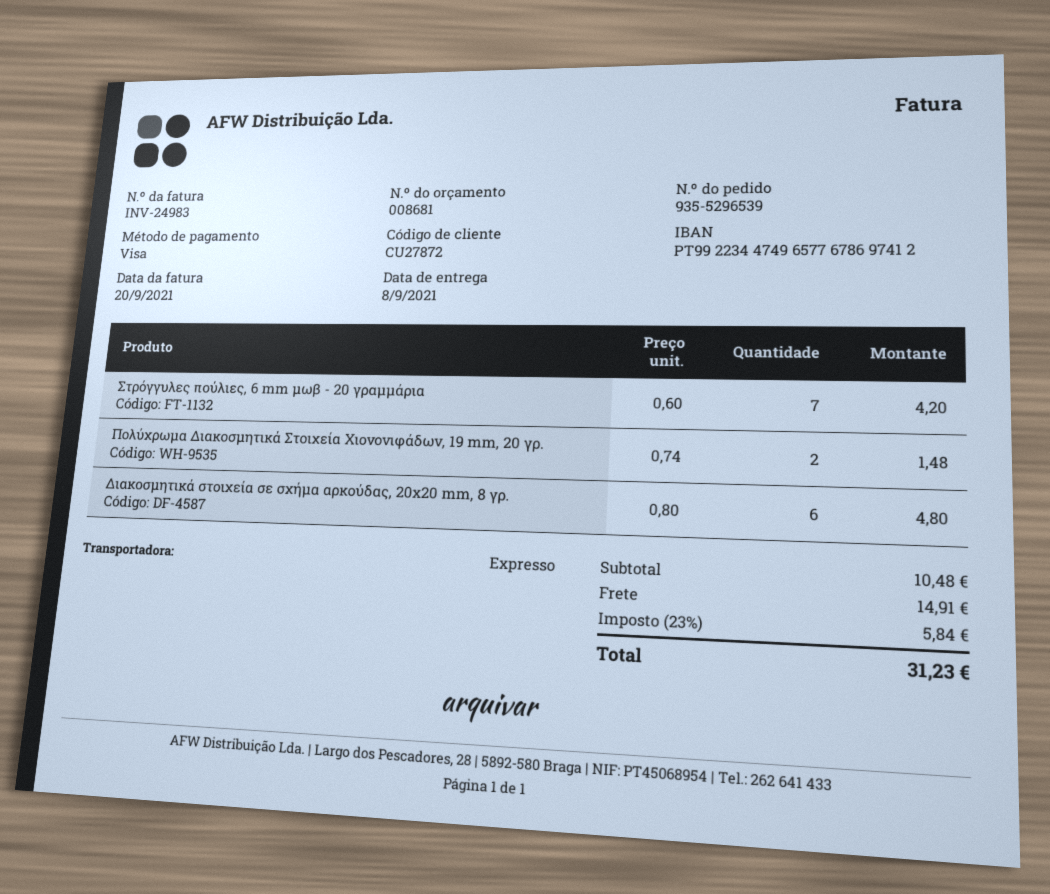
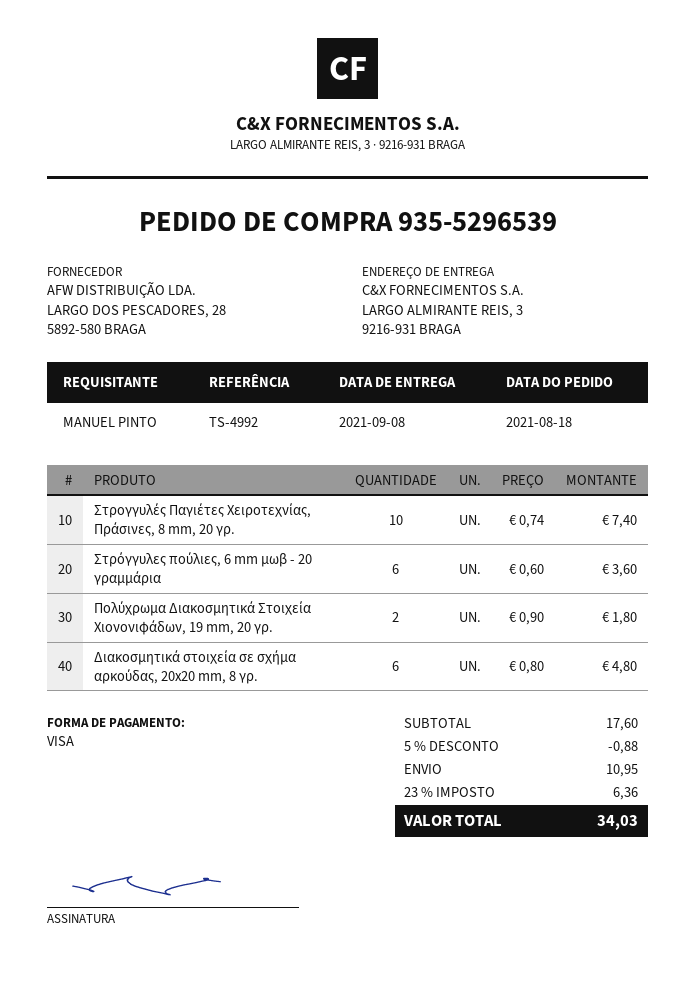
Στρόγγυλες πούλιες, 6 mm μωβ - 20 γραμμάρια: 7 x 0.60 = 4.20 -> 6 x 0.60 = 3.60
Πολύχρωμα Διακοσμητικά Στοιχεία Χιονονιφάδων, 19 mm, 20 γρ.: 2 x 0.74 = 1.48 -> 2 x 0.90 = 1.80
Στρογγυλές Παγιέτες Χειροτεχνίας, Πράσινες, 8 mm, 20 γρ.: none -> 10 x 0.74 = 7.40
subtotal: 10.48 -> 17.60
discount: none -> 5% = 0.88
shipping: 14.91 -> 10.95
tax: 23% = 5.84 -> 23% = 6.36
total: 31.23 -> 34.03

